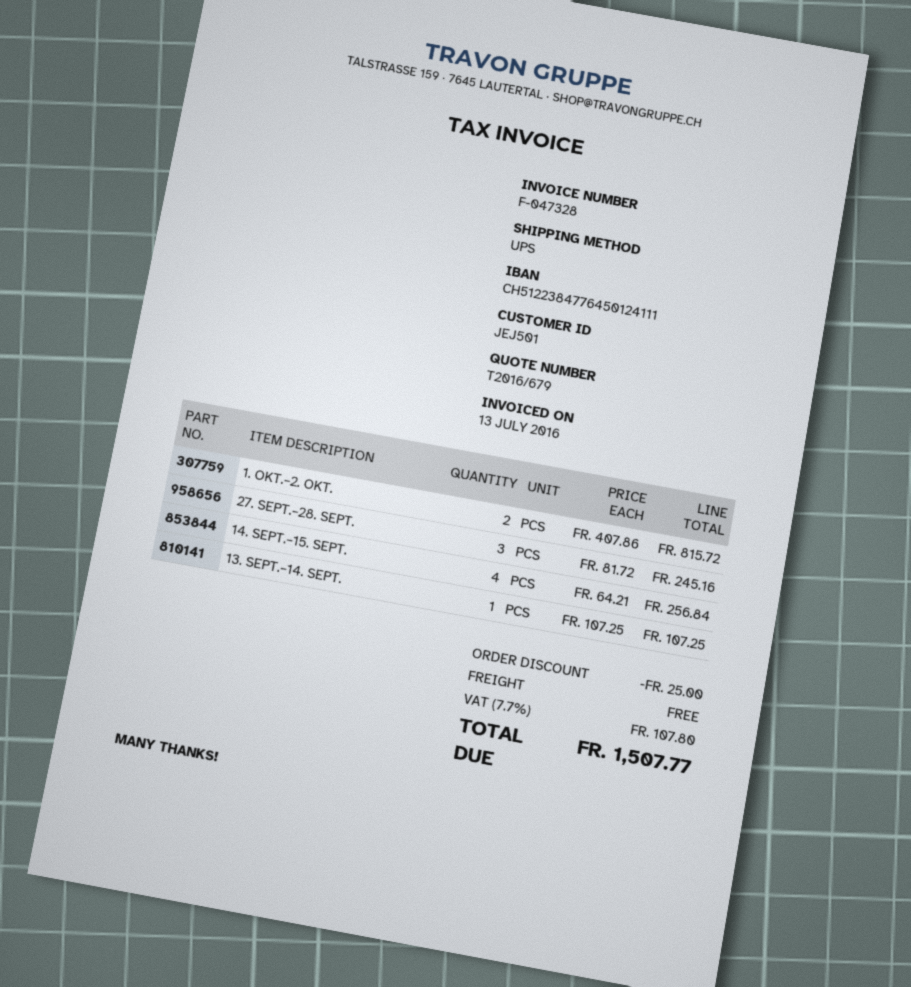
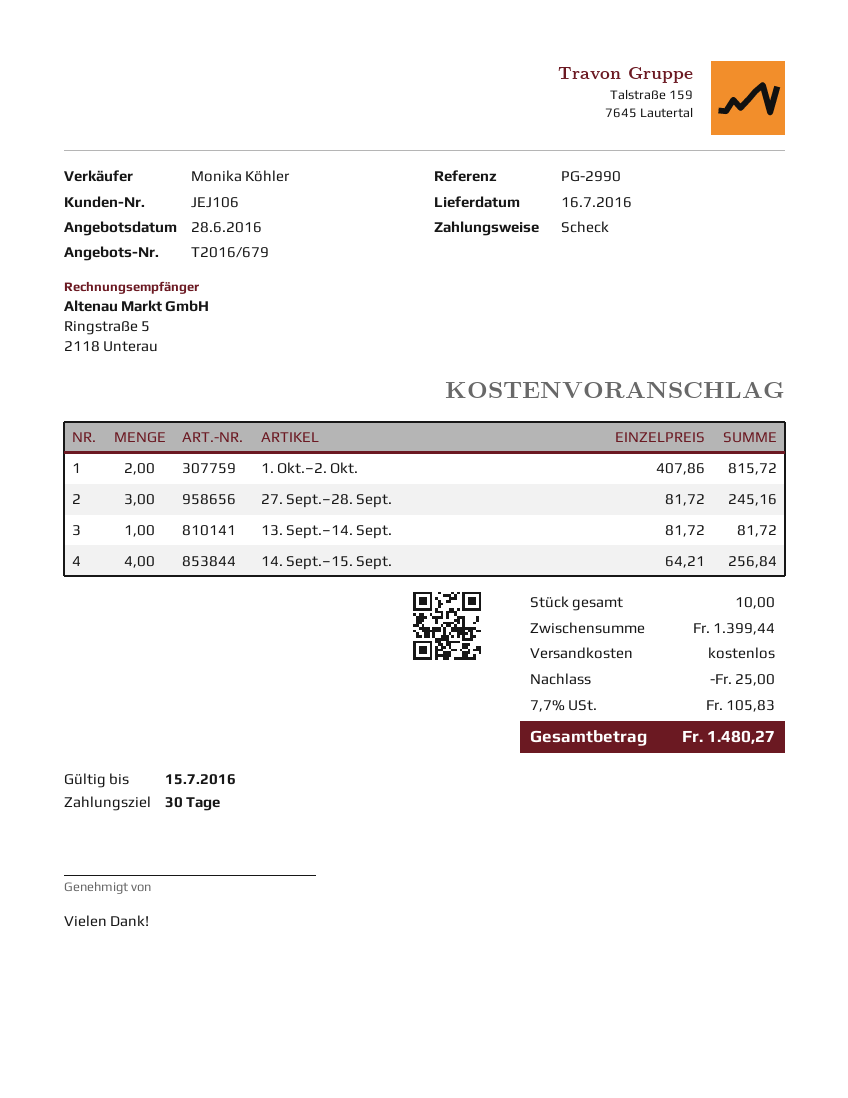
customer number: JEJ501 -> JEJ106
13. SEPT.–14. SEPT.: 1 x 107.25 = 107.25 -> 1 x 81.72 = 81.72
tax: 7.7% = 107.80 -> 7.7% = 105.83
total: 1507.77 -> 1480.27

